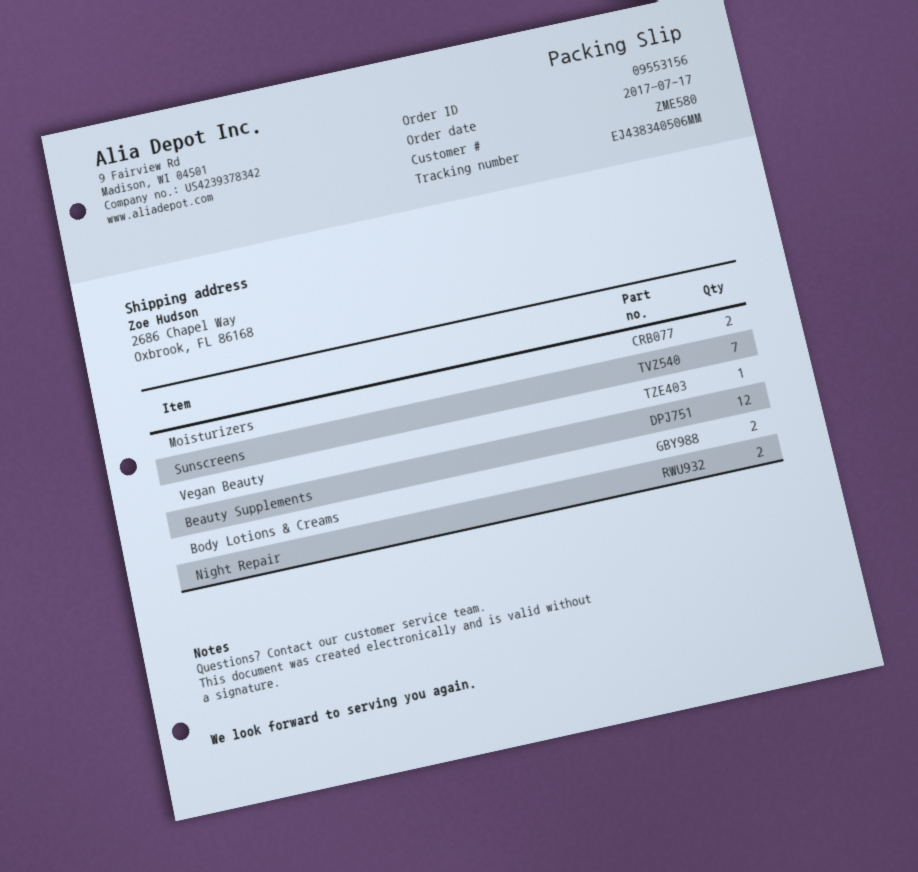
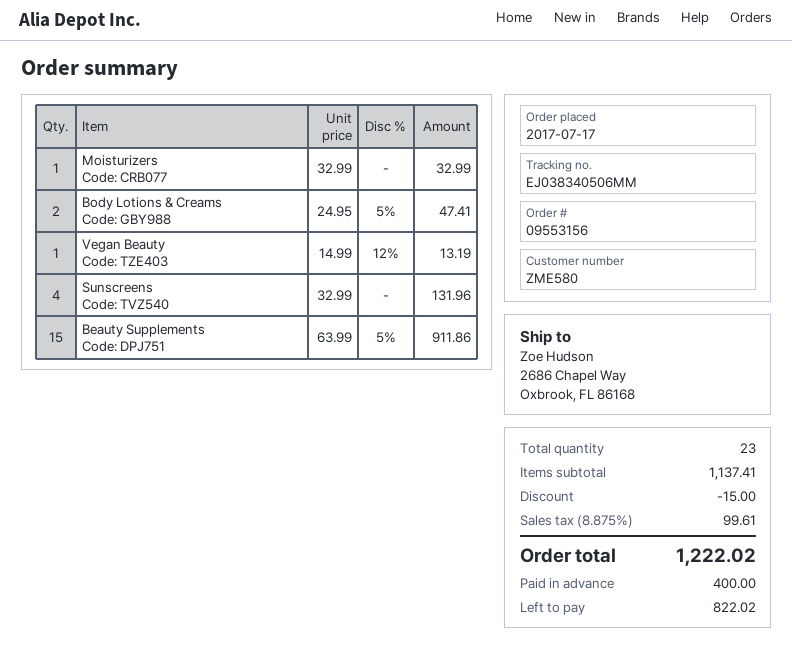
tracking number: EJ438340506MM -> EJ038340506MM
Moisturizers: 2 -> 1
Sunscreens: 7 -> 4
Beauty Supplements: 12 -> 15
Night Repair: 2 -> none

